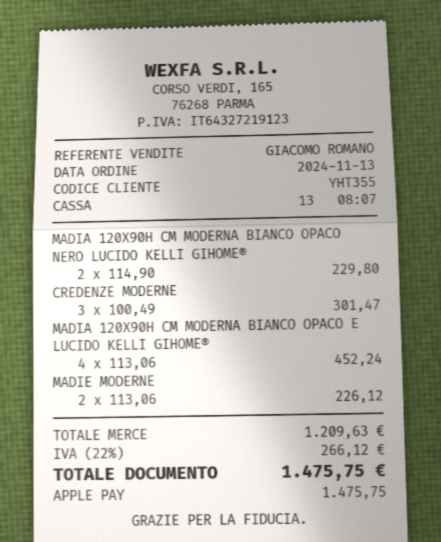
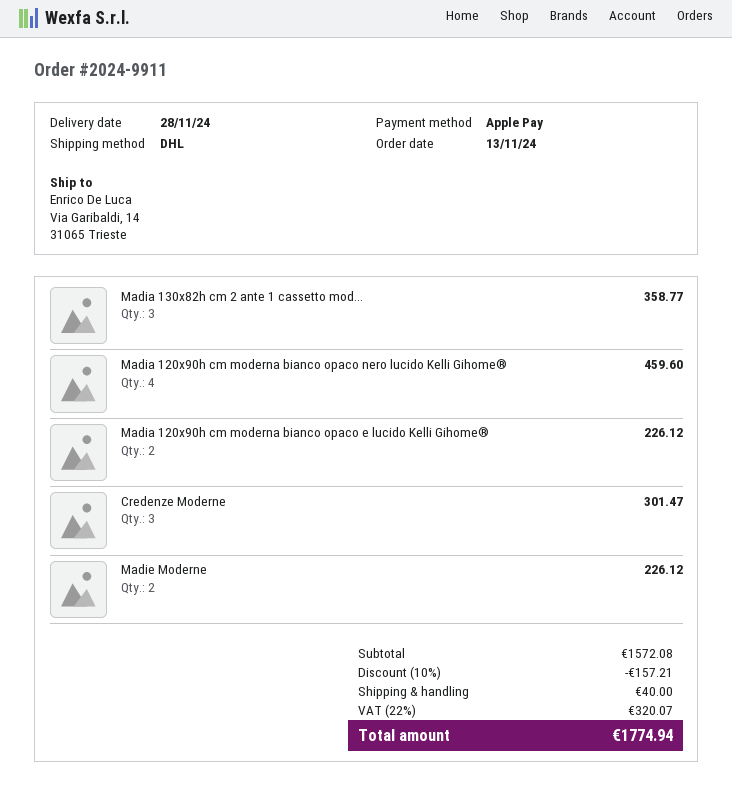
MADIA 120X90H CM MODERNA BIANCO OPACO NERO LUCIDO KELLI GIHOME®: 2 for 229.80 -> 4 for 459.60
MADIA 120X90H CM MODERNA BIANCO OPACO E LUCIDO KELLI GIHOME®: 4 for 452.24 -> 2 for 226.12
Madia 130x82h cm 2 ante 1 cassetto mod...: none -> 3 for 358.77
subtotal: 1209.63 -> 1572.08
discount: none -> 10% = 157.21
shipping: none -> 40.00
tax: 22% = 266.12 -> 22% = 320.07
total: 1475.75 -> 1774.94

